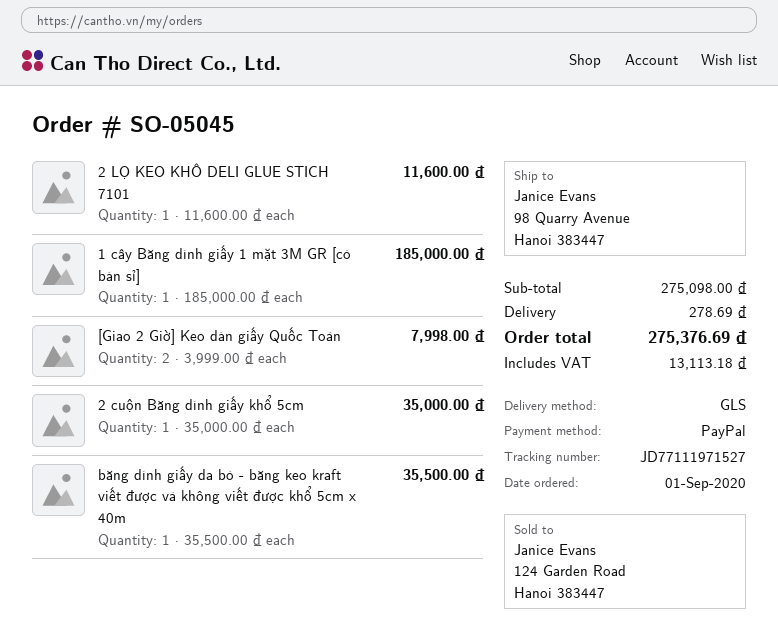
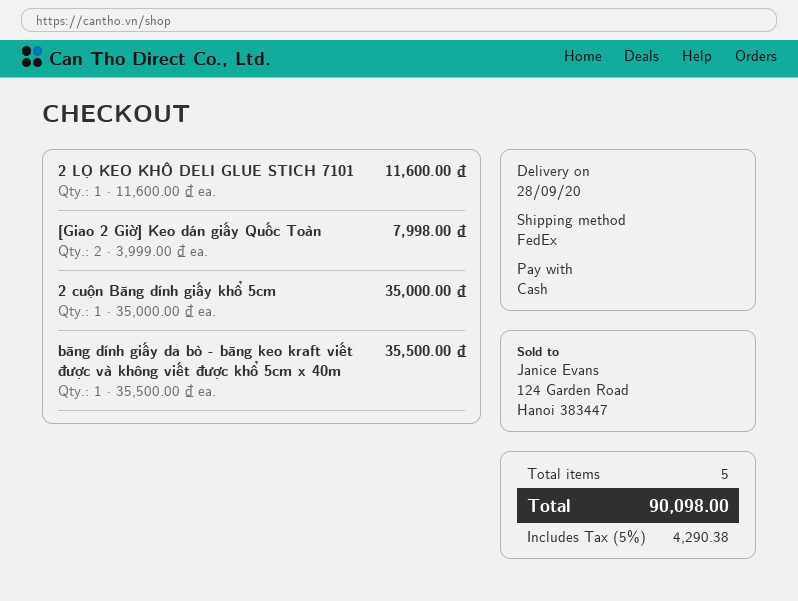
payment method: PayPal -> cash
shipping method: GLS -> FedEx
1 cây Băng dính giấy 1 mặt 3M GR [có bán sỉ]: 1 x 185000.00 = 185000.00 -> none
shipping: 278.69 -> none
tax: 13113.18 -> 4290.38
total: 275376.69 -> 90098.00

